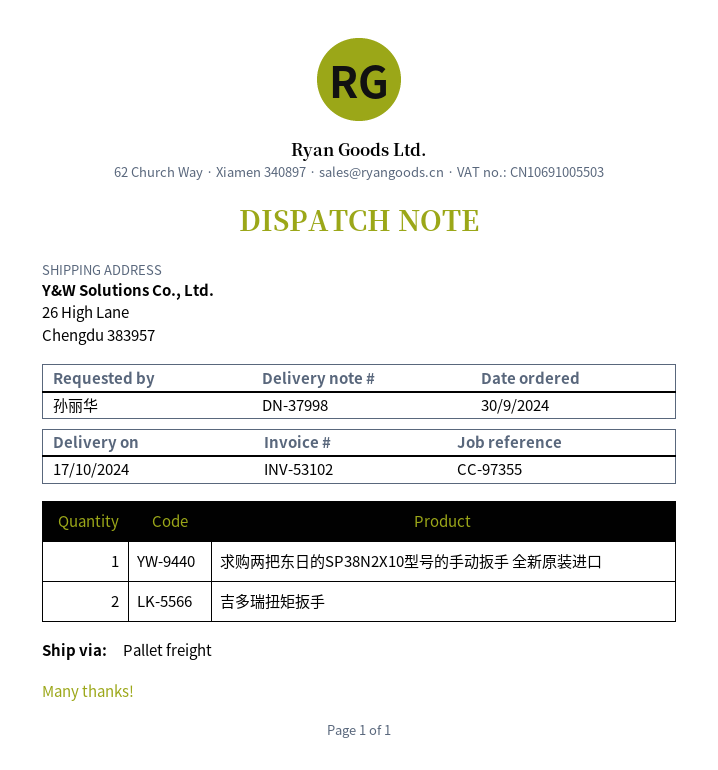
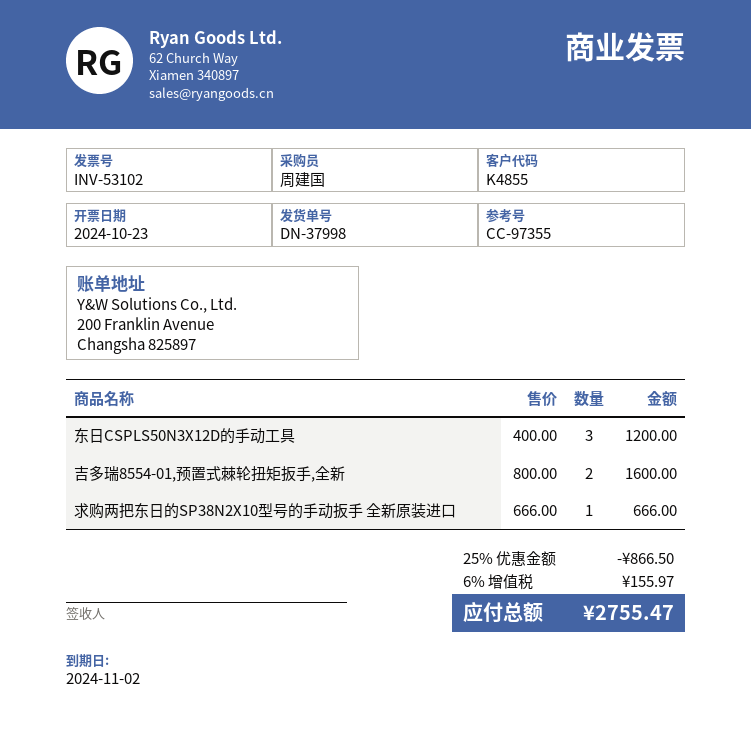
ordered by: 孙丽华 -> 周建国
吉多瑞扭矩扳手: 2 -> none
东日CSPLS50N3X12D的手动工具: none -> 3
吉多瑞8554-01,预置式棘轮扭矩扳手,全新: none -> 2

